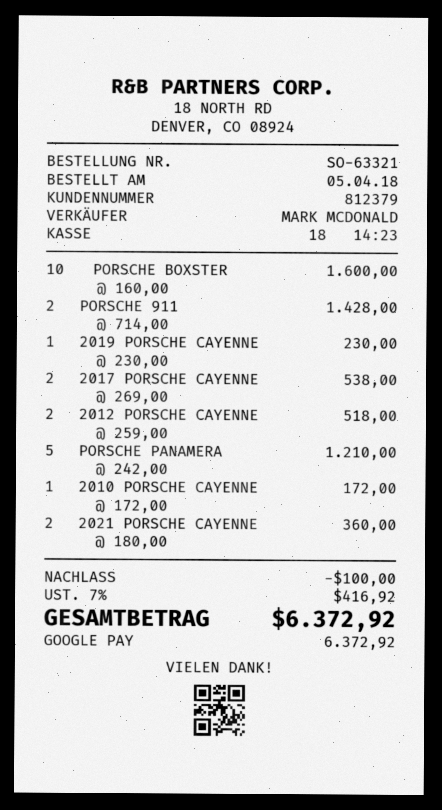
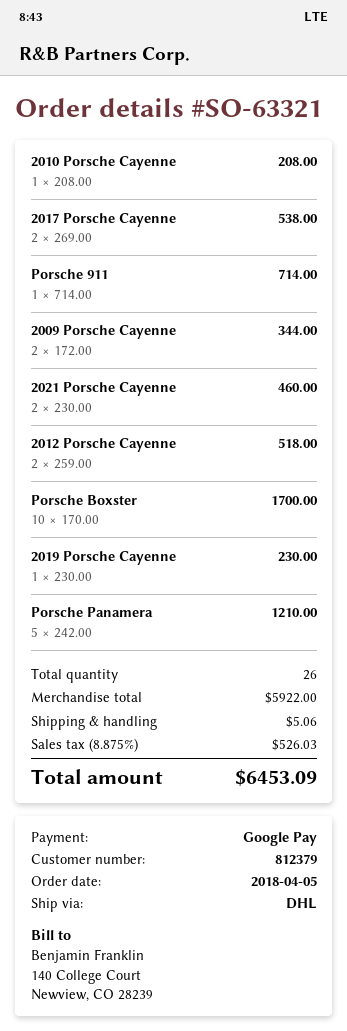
PORSCHE BOXSTER: 10 x 160.00 = 1600.00 -> 10 x 170.00 = 1700.00
PORSCHE 911: 2 x 714.00 = 1428.00 -> 1 x 714.00 = 714.00
2010 PORSCHE CAYENNE: 1 x 172.00 = 172.00 -> 1 x 208.00 = 208.00
2021 PORSCHE CAYENNE: 2 x 180.00 = 360.00 -> 2 x 230.00 = 460.00
2009 Porsche Cayenne: none -> 2 x 172.00 = 344.00
discount: 100.00 -> none
shipping: none -> 5.06
tax: 7% = 416.92 -> 8.875% = 526.03
total: 6372.92 -> 6453.09

